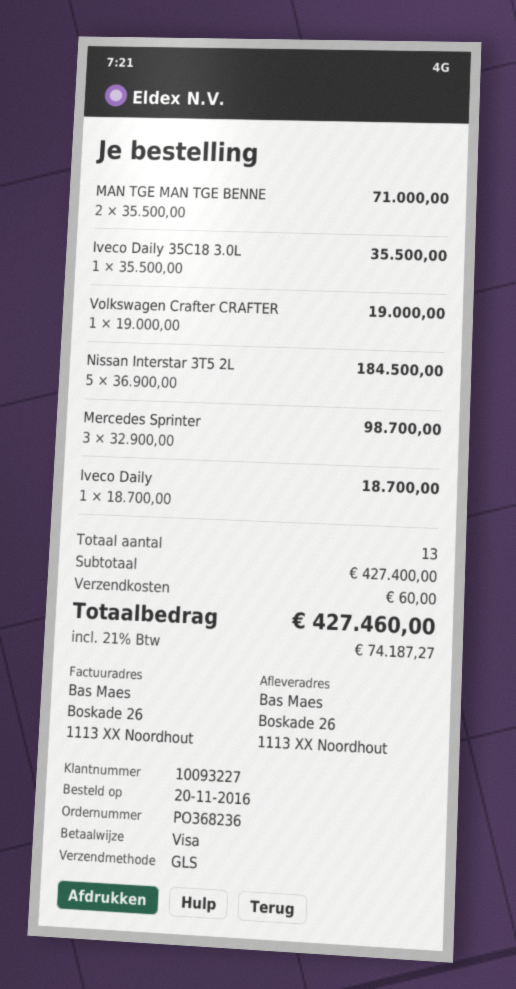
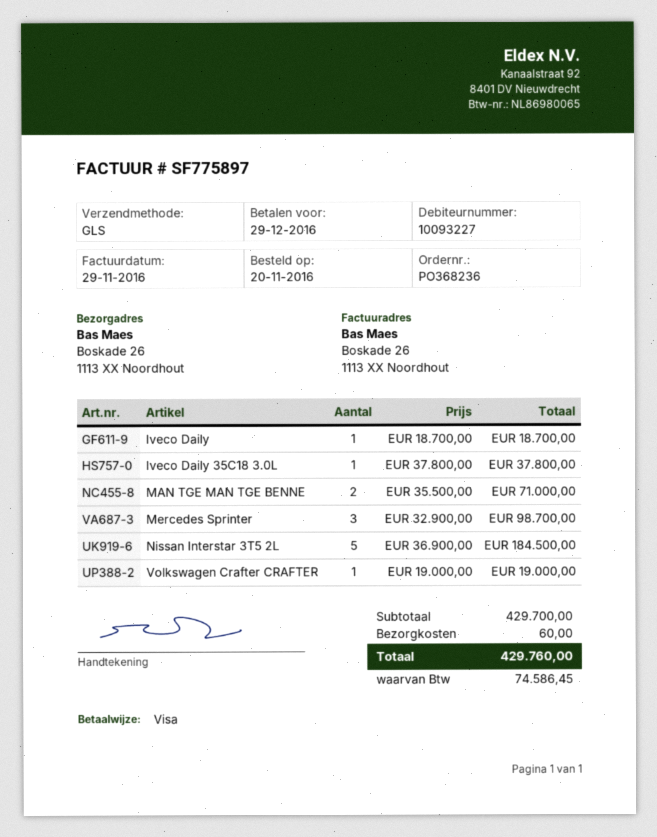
Iveco Daily 35C18 3.0L: 1 x 35500.00 = 35500.00 -> 1 x 37800.00 = 37800.00
subtotal: 427400.00 -> 429700.00
tax: 74187.27 -> 74586.45
total: 427460.00 -> 429760.00

